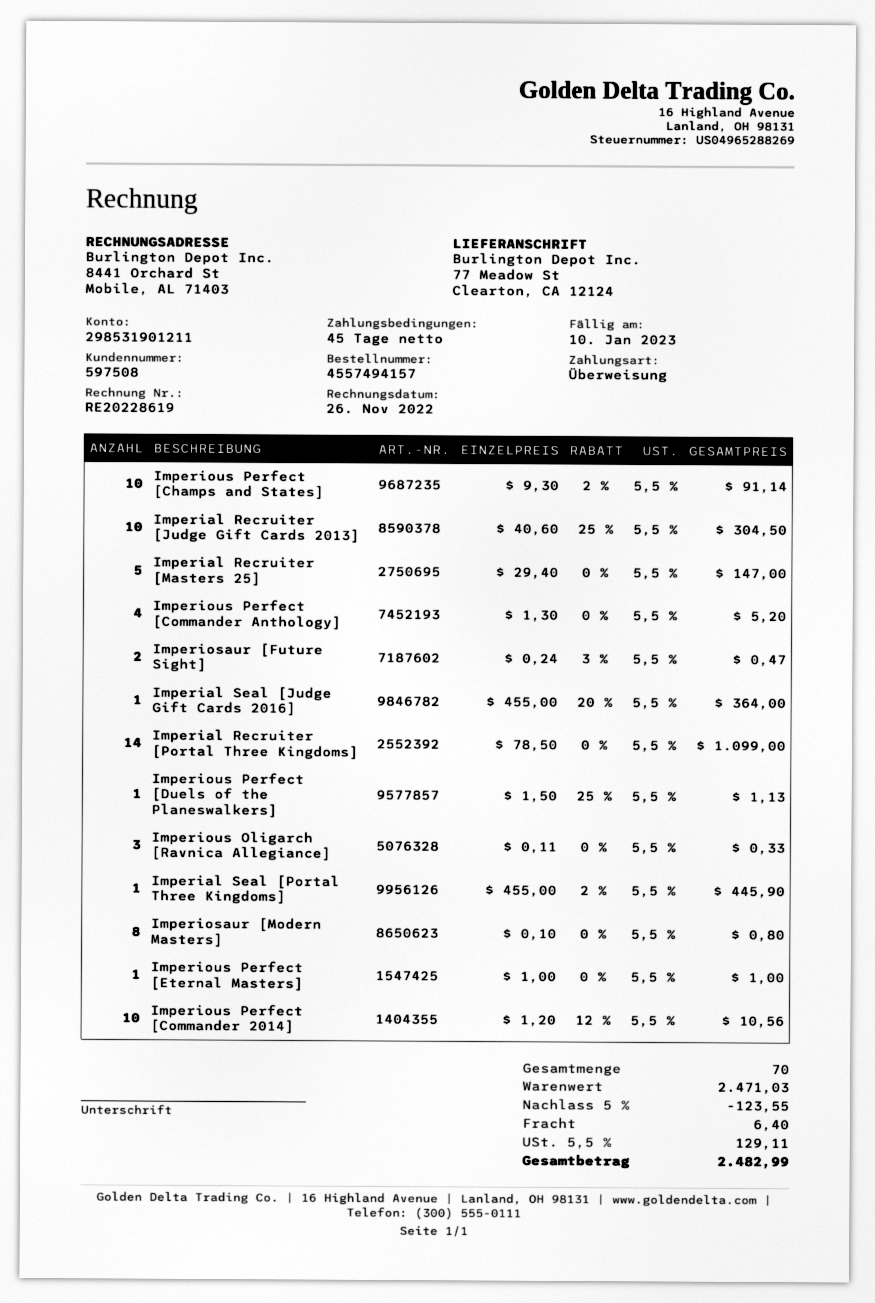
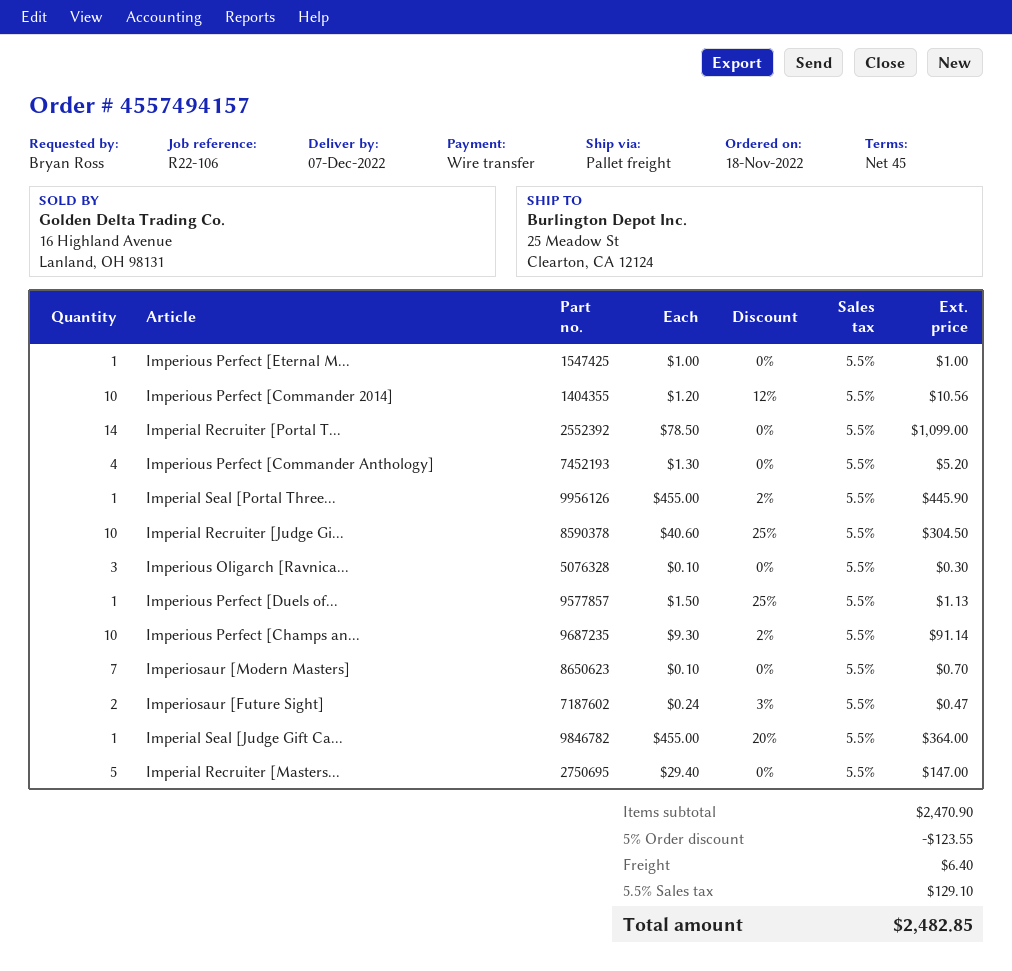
ship to: 77 Meadow St, Clearton, CA 12124 -> 25 Meadow St, Clearton, CA 12124
Imperious Oligarch [Ravnica Allegiance]: 3 x 0.11 = 0.33 -> 3 x 0.10 = 0.30
Imperiosaur [Modern Masters]: 8 x 0.10 = 0.80 -> 7 x 0.10 = 0.70
subtotal: 2471.03 -> 2470.90
tax: 5.5% = 129.11 -> 5.5% = 129.10
total: 2482.99 -> 2482.85

